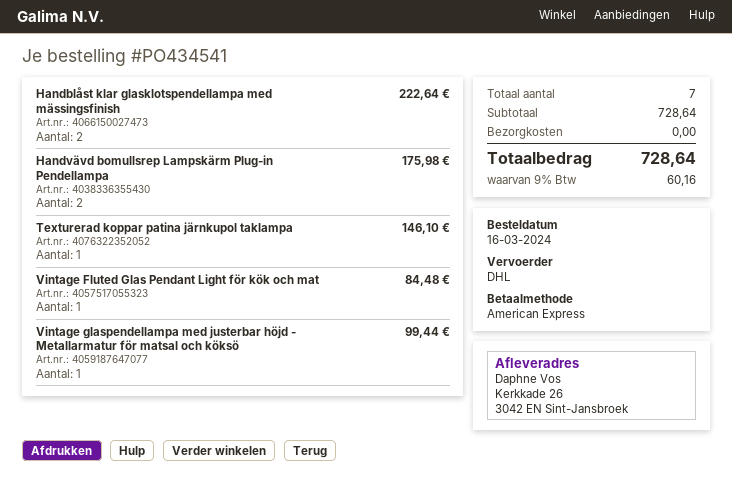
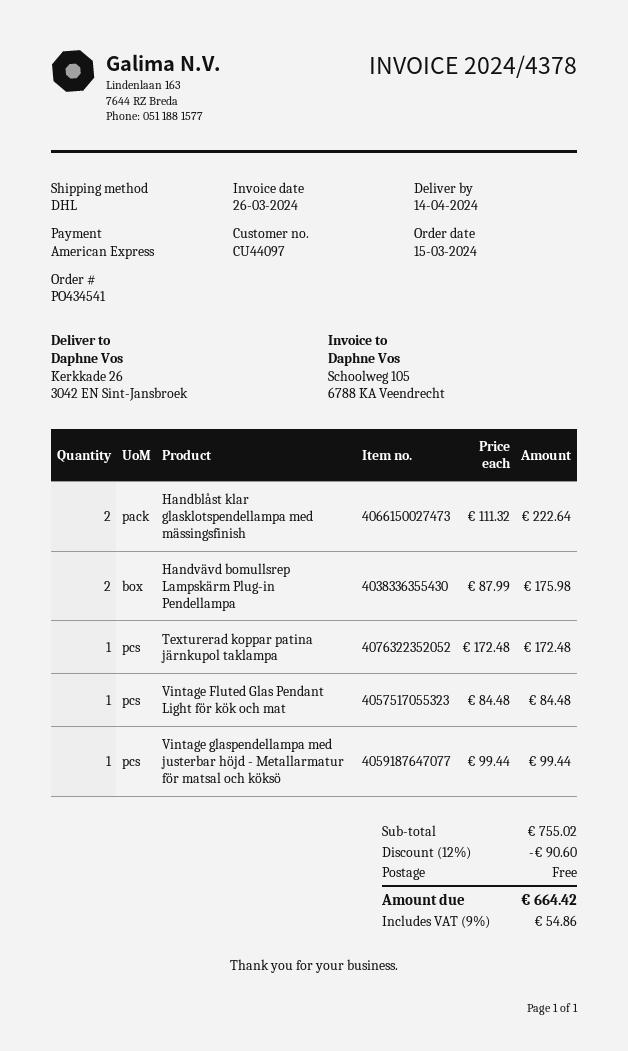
order date: 2024-03-16 -> 2024-03-15
Texturerad koppar patina järnkupol taklampa: 1 for 146.10 -> 1 for 172.48
subtotal: 728.64 -> 755.02
discount: none -> 12% = 90.60
tax: 9% = 60.16 -> 9% = 54.86
total: 728.64 -> 664.42

